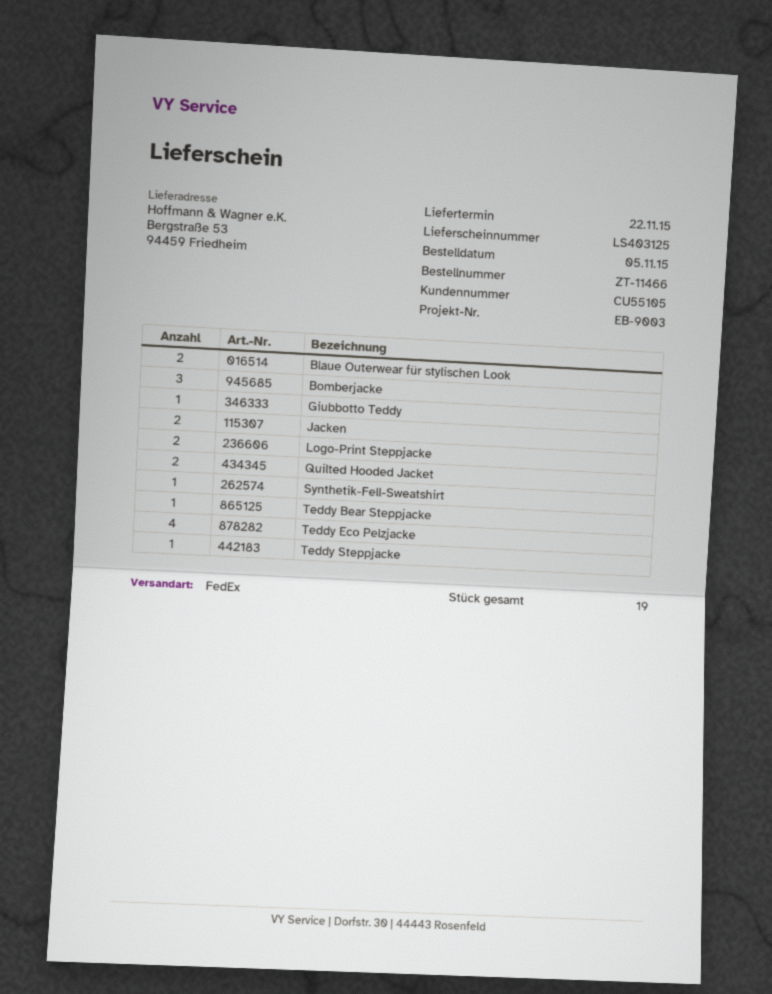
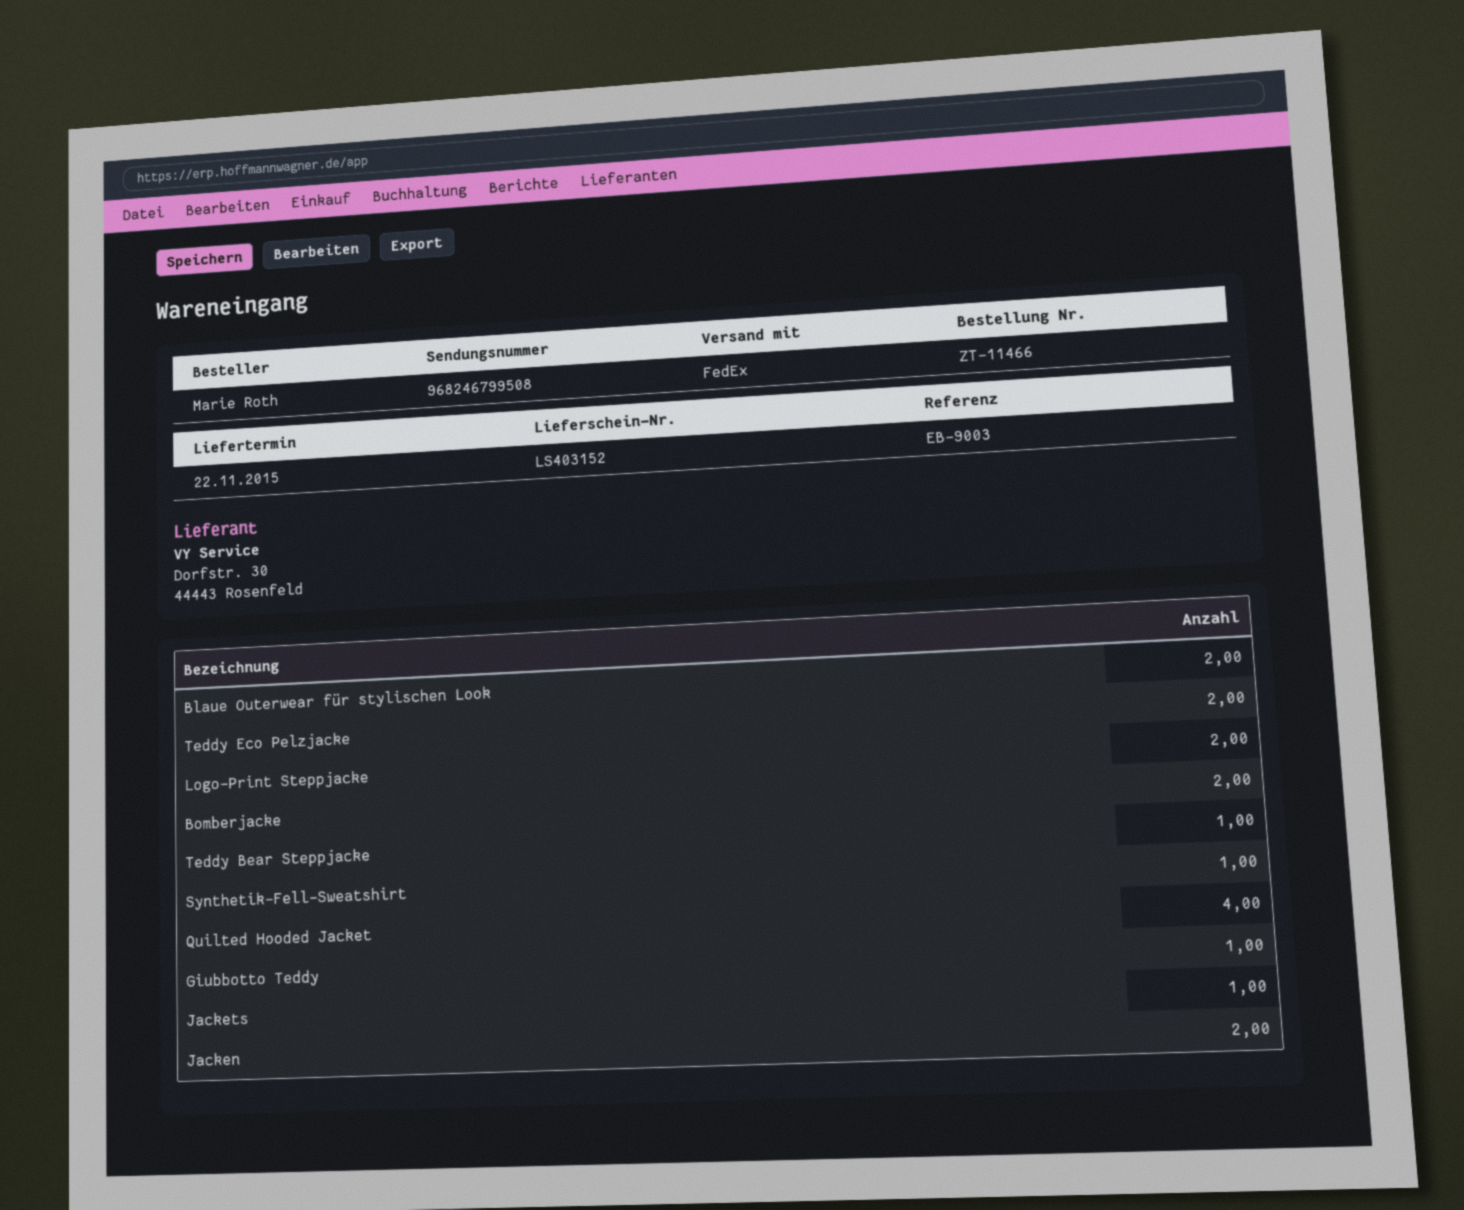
delivery note number: LS403125 -> LS403152
Bomberjacke: 3 -> 2
Quilted Hooded Jacket: 2 -> 4
Teddy Eco Pelzjacke: 4 -> 2
Teddy Steppjacke: 1 -> none
Jackets: none -> 1

